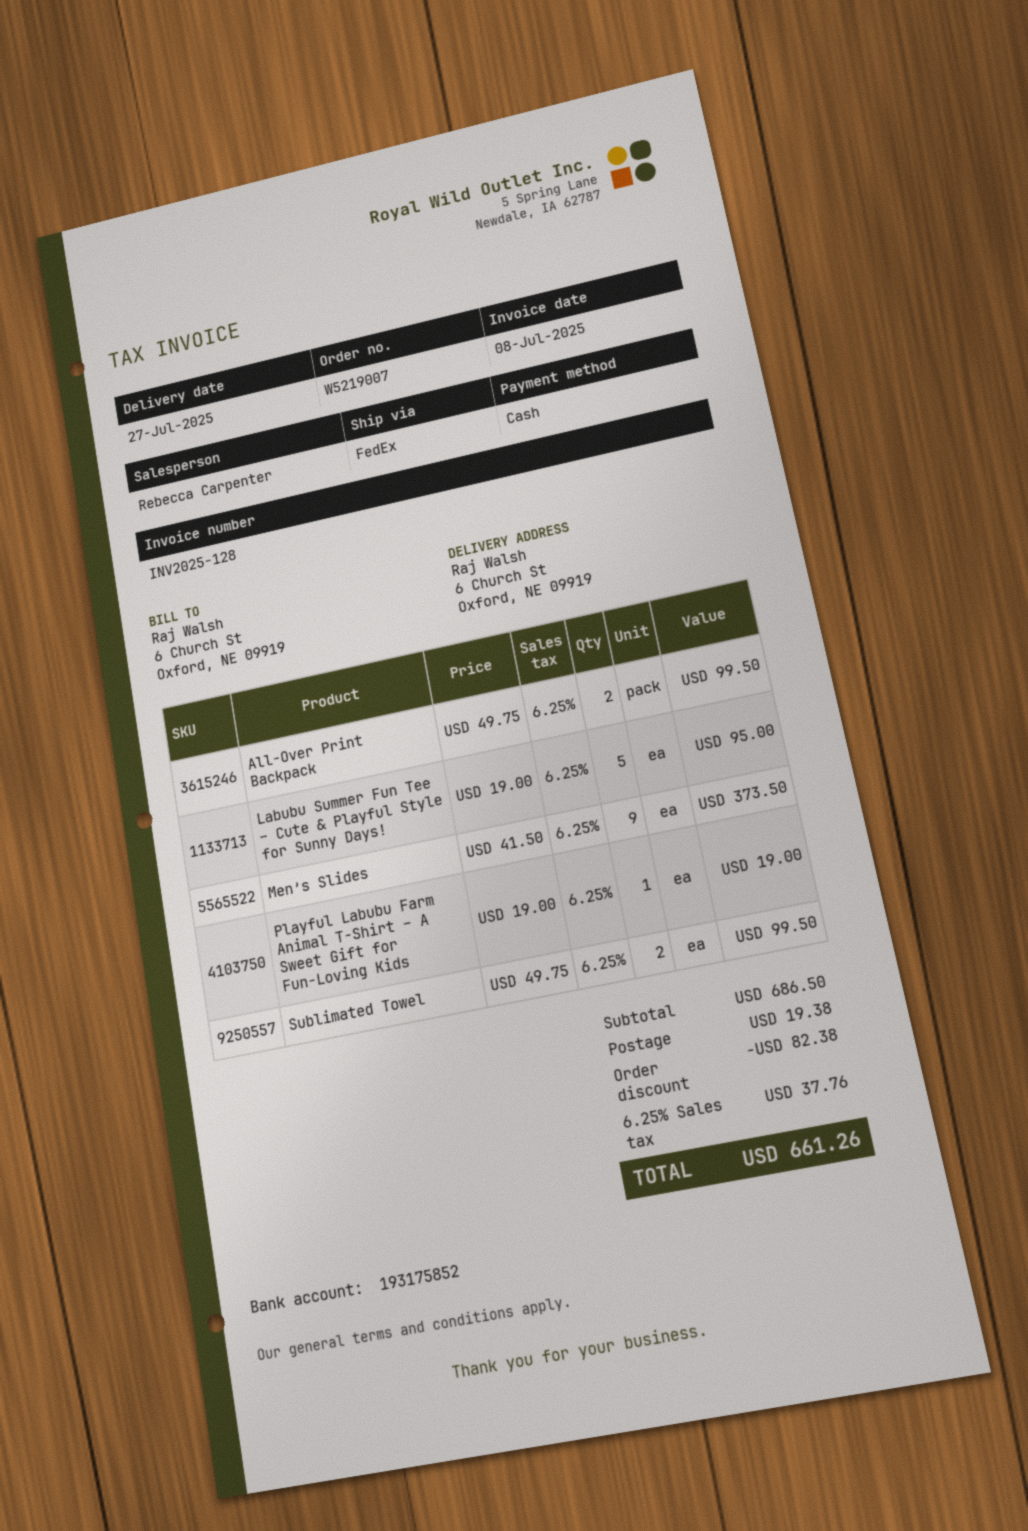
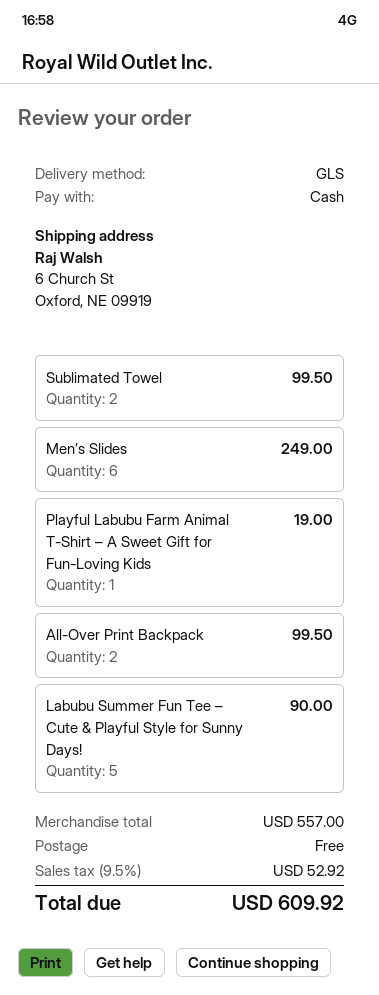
shipping method: FedEx -> GLS
Labubu Summer Fun Tee – Cute & Playful Style for Sunny Days!: 5 for 95.00 -> 5 for 90.00
Men’s Slides: 9 for 373.50 -> 6 for 249.00
subtotal: 686.50 -> 557.00
discount: 82.38 -> none
shipping: 19.38 -> 0.00
tax: 6.25% = 37.76 -> 9.5% = 52.92
total: 661.26 -> 609.92

